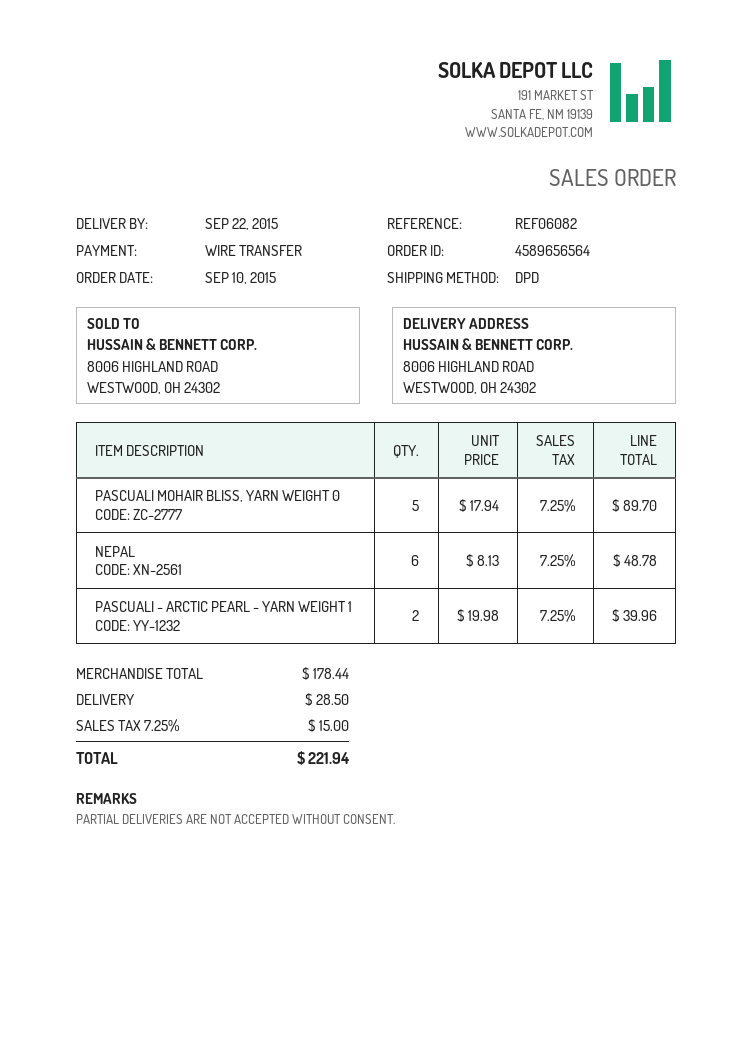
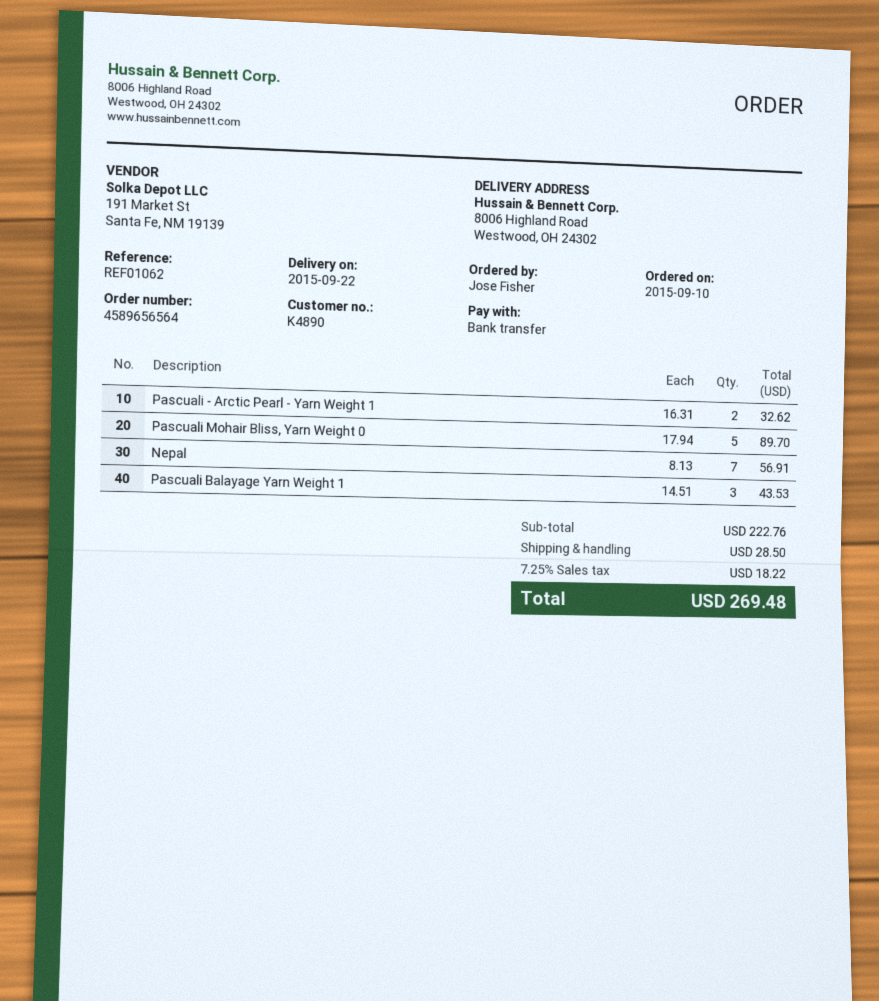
reference: REF06082 -> REF01062
NEPAL: 6 x 8.13 = 48.78 -> 7 x 8.13 = 56.91
PASCUALI - ARCTIC PEARL - YARN WEIGHT 1: 2 x 19.98 = 39.96 -> 2 x 16.31 = 32.62
Pascuali Balayage Yarn Weight 1: none -> 3 x 14.51 = 43.53
subtotal: 178.44 -> 222.76
tax: 7.25% = 15.00 -> 7.25% = 18.22
total: 221.94 -> 269.48

